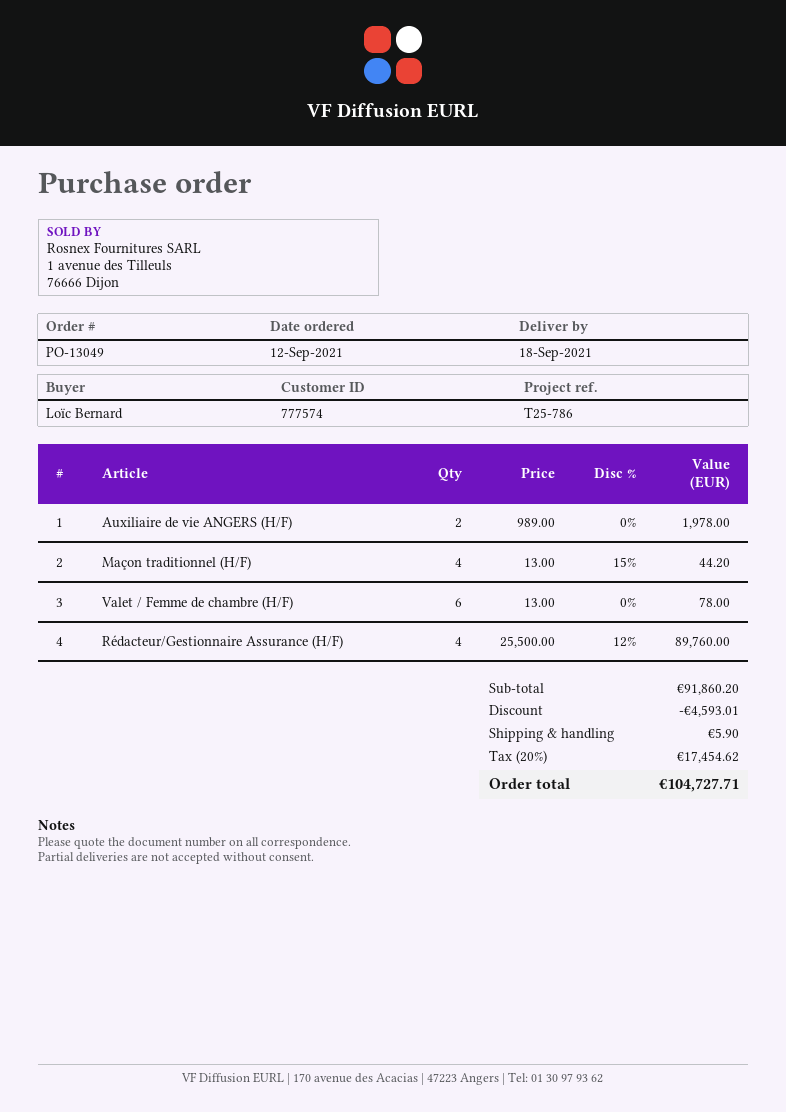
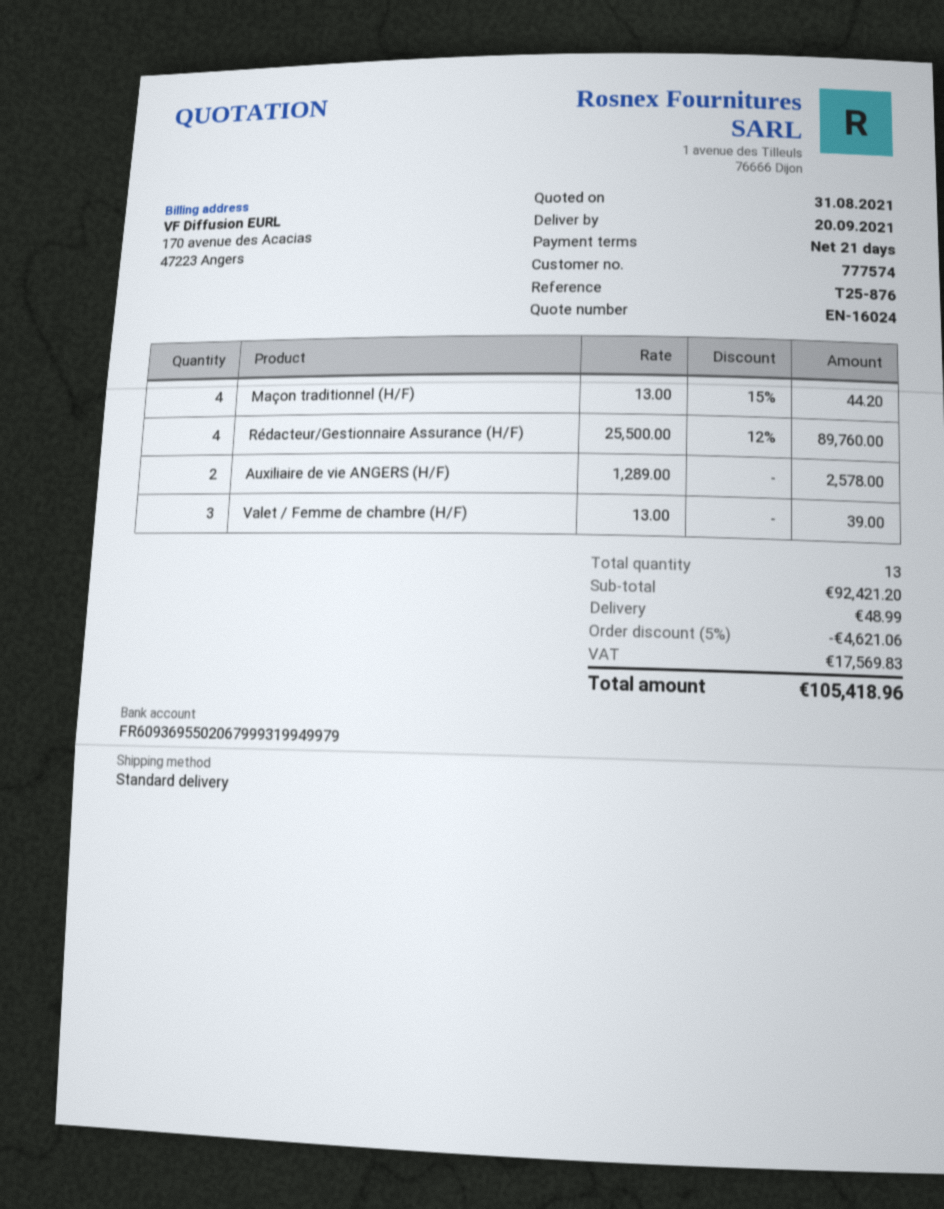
delivery date: 2021-09-18 -> 2021-09-20
reference: T25-786 -> T25-876
Auxiliaire de vie ANGERS (H/F): 2 x 989.00 = 1978.00 -> 2 x 1289.00 = 2578.00
Valet / Femme de chambre (H/F): 6 x 13.00 = 78.00 -> 3 x 13.00 = 39.00
subtotal: 91860.20 -> 92421.20
discount: 4593.01 -> 4621.06
shipping: 5.90 -> 48.99
tax: 17454.62 -> 17569.83
total: 104727.71 -> 105418.96

